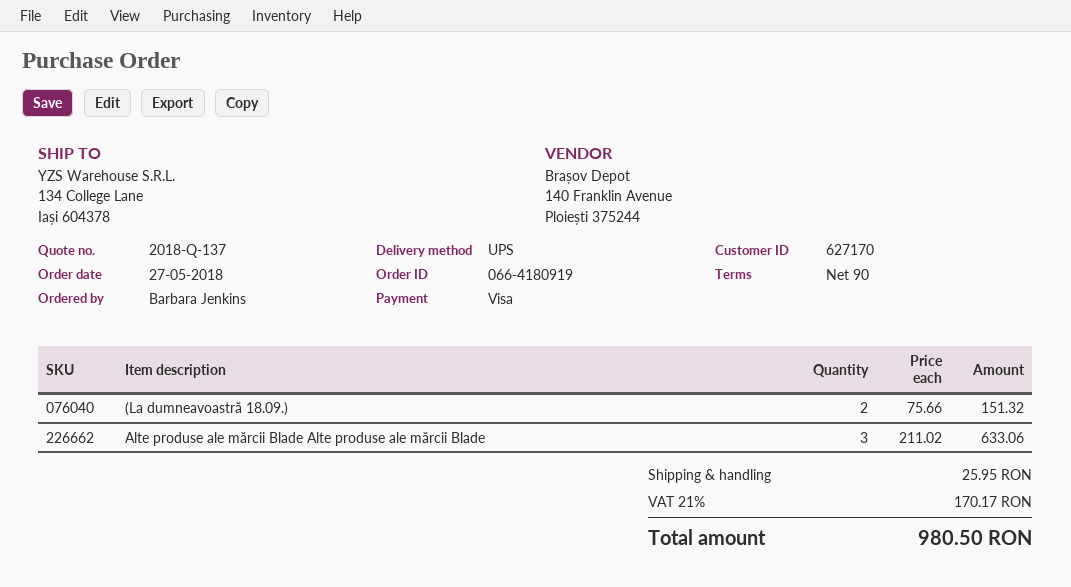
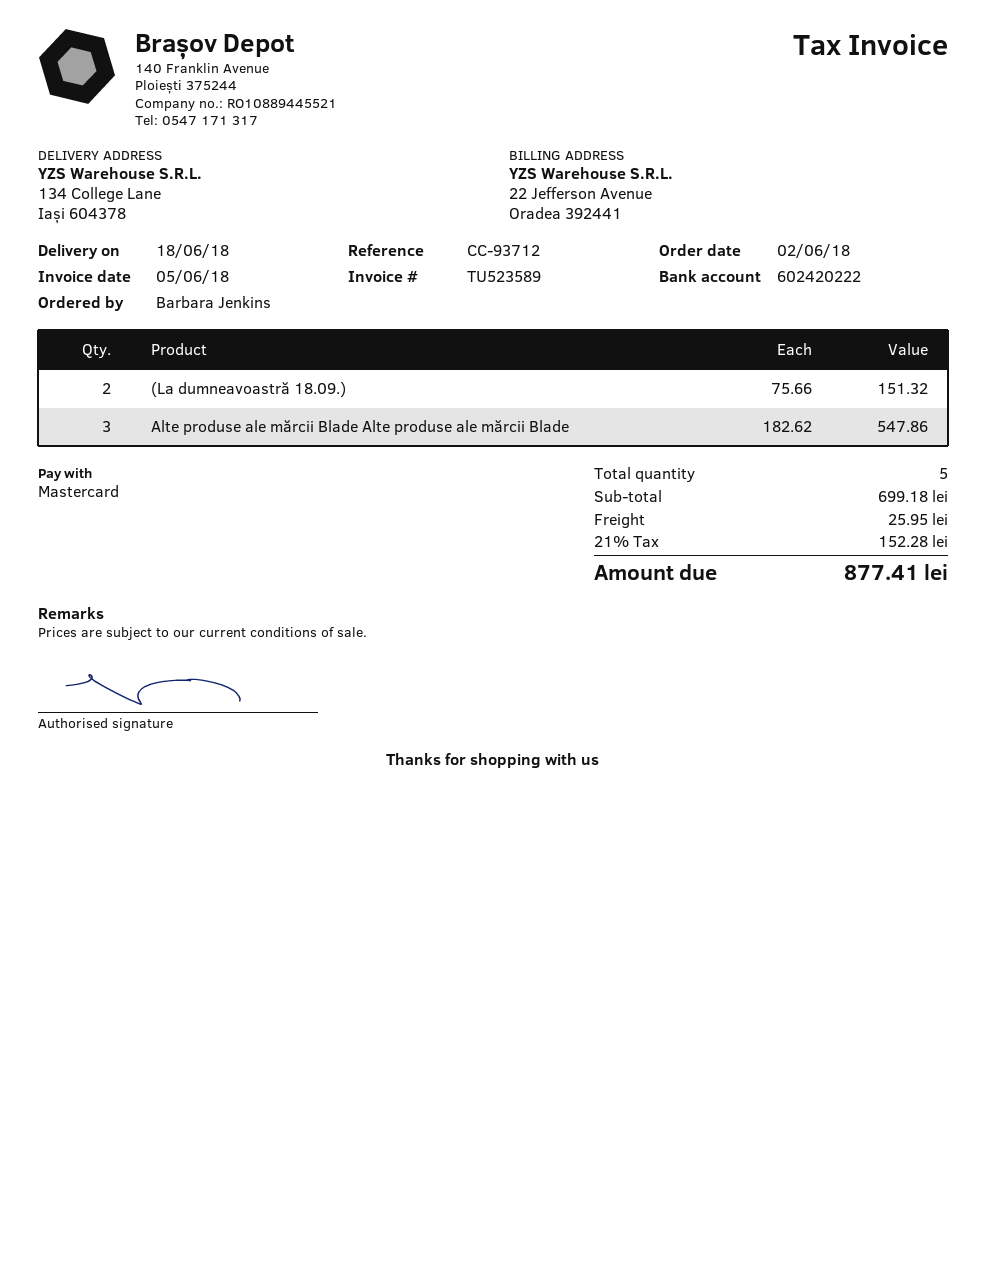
order date: 2018-05-27 -> 2018-06-02
payment method: Visa -> Mastercard
Alte produse ale mărcii Blade Alte produse ale mărcii Blade: 3 x 211.02 = 633.06 -> 3 x 182.62 = 547.86
tax: 21% = 170.17 -> 21% = 152.28
total: 980.50 -> 877.41

